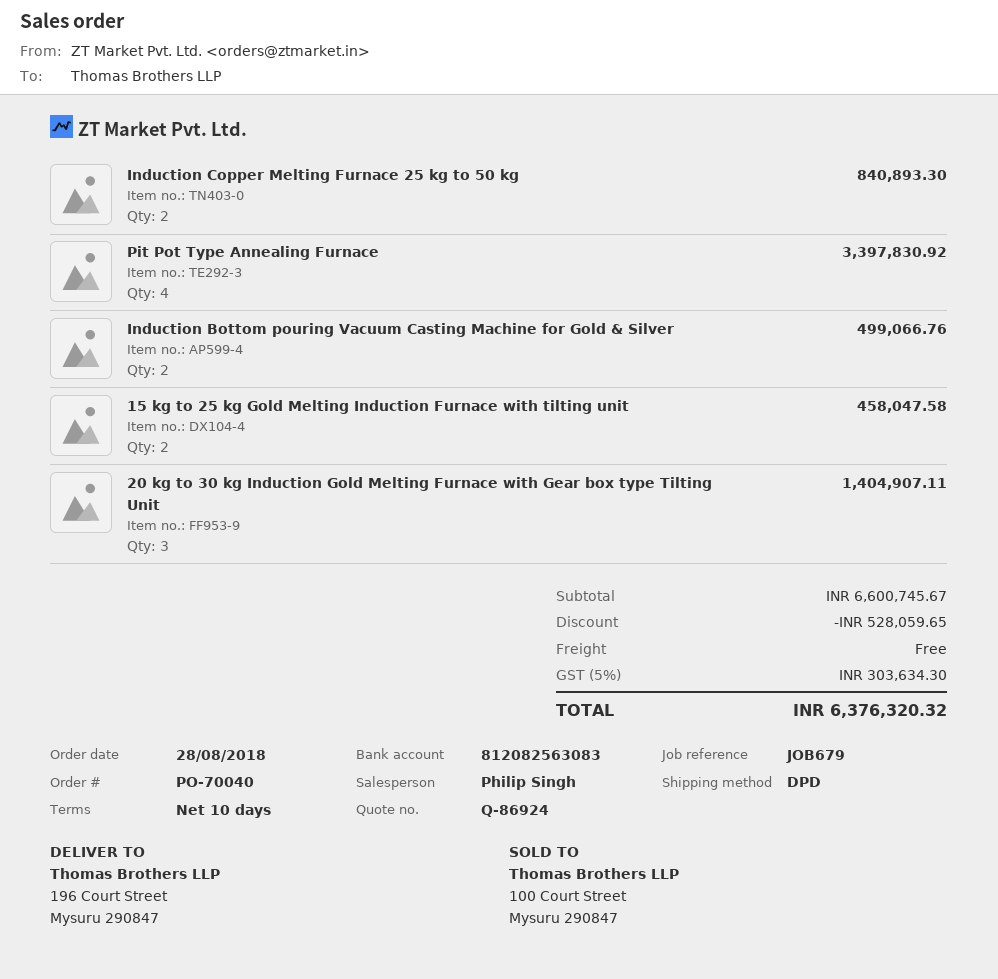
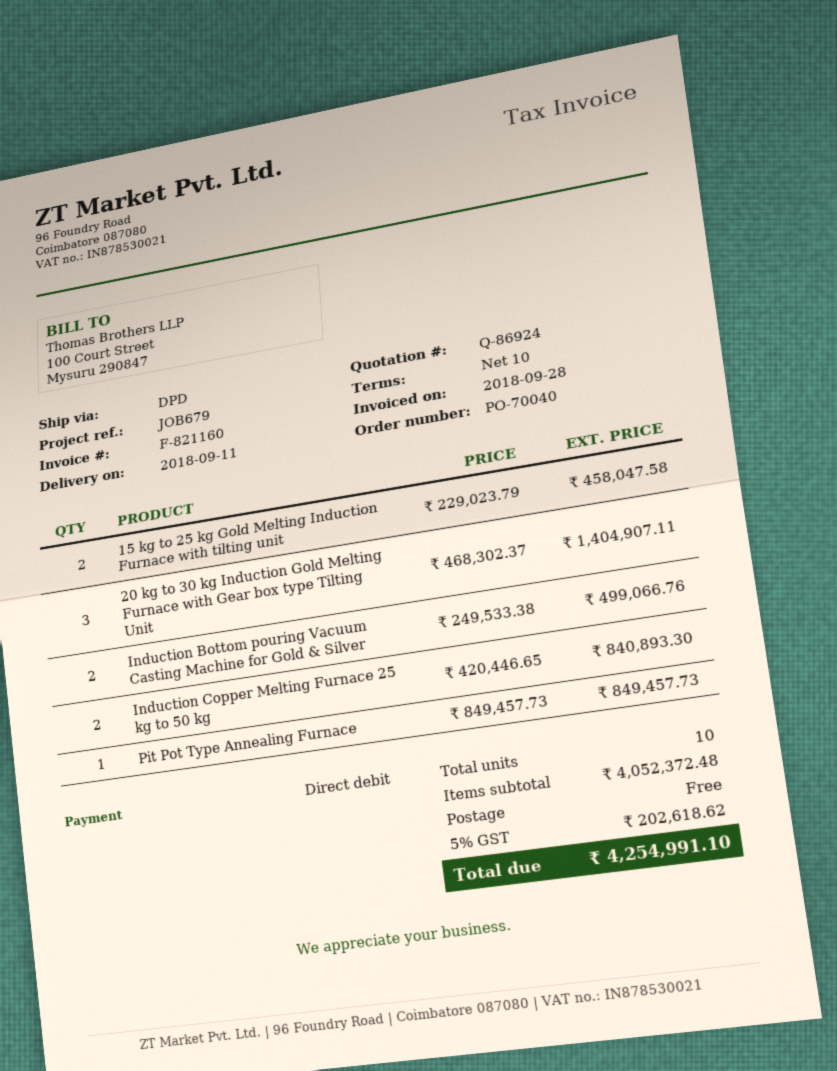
Pit Pot Type Annealing Furnace: 4 for 3397830.92 -> 1 for 849457.73
subtotal: 6600745.67 -> 4052372.48
discount: 528059.65 -> none
tax: 5% = 303634.30 -> 5% = 202618.62
total: 6376320.32 -> 4254991.10

